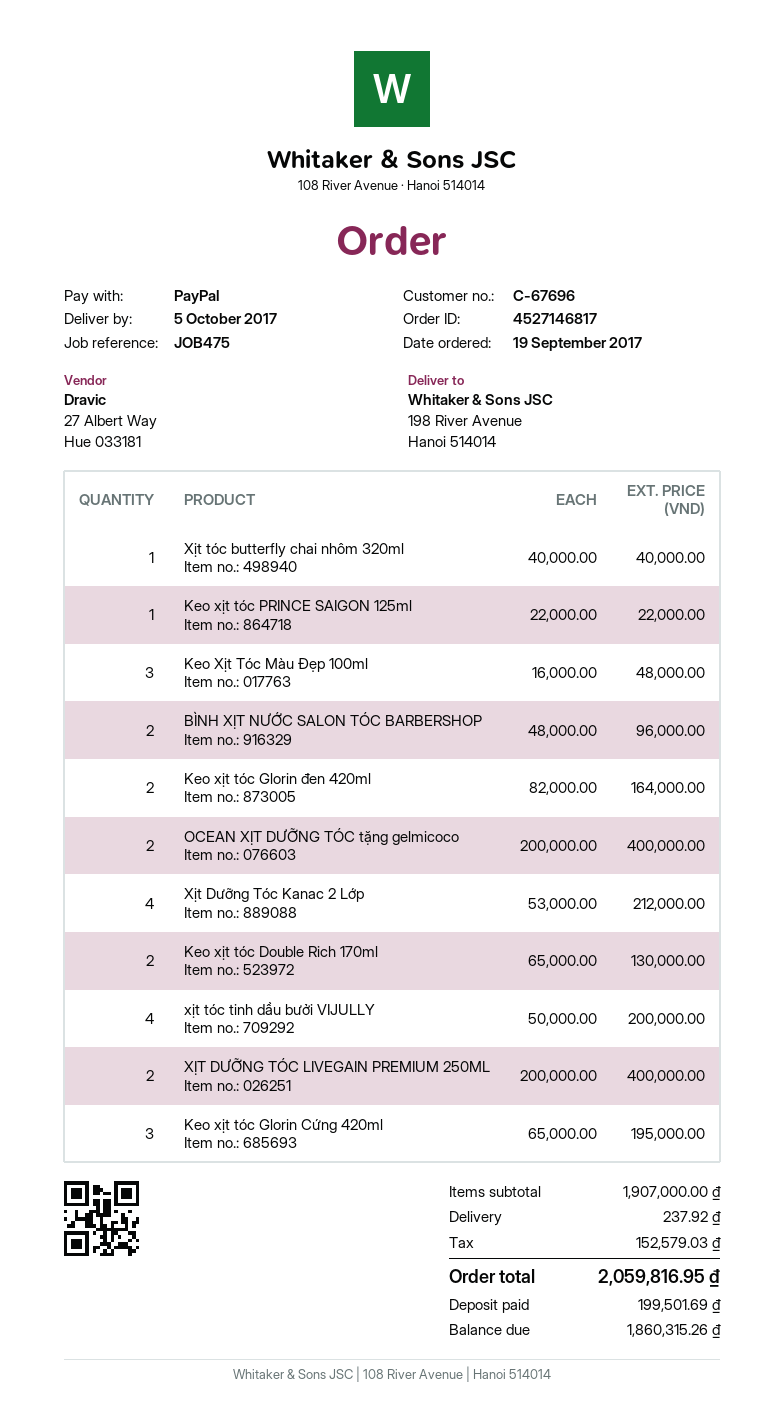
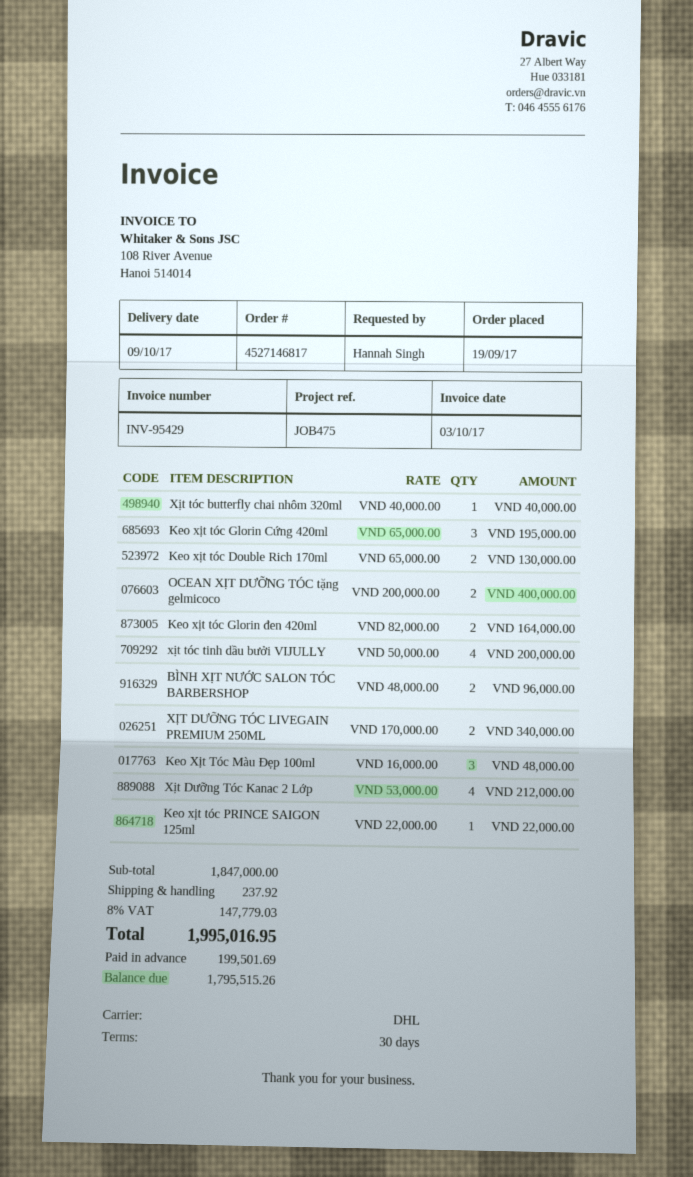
delivery date: 2017-10-05 -> 2017-10-09
XỊT DƯỠNG TÓC LIVEGAIN PREMIUM 250ML: 2 x 200000.00 = 400000.00 -> 2 x 170000.00 = 340000.00
subtotal: 1907000.00 -> 1847000.00
tax: 152579.03 -> 147779.03
total: 2059816.95 -> 1995016.95
balance: 1860315.26 -> 1795515.26

